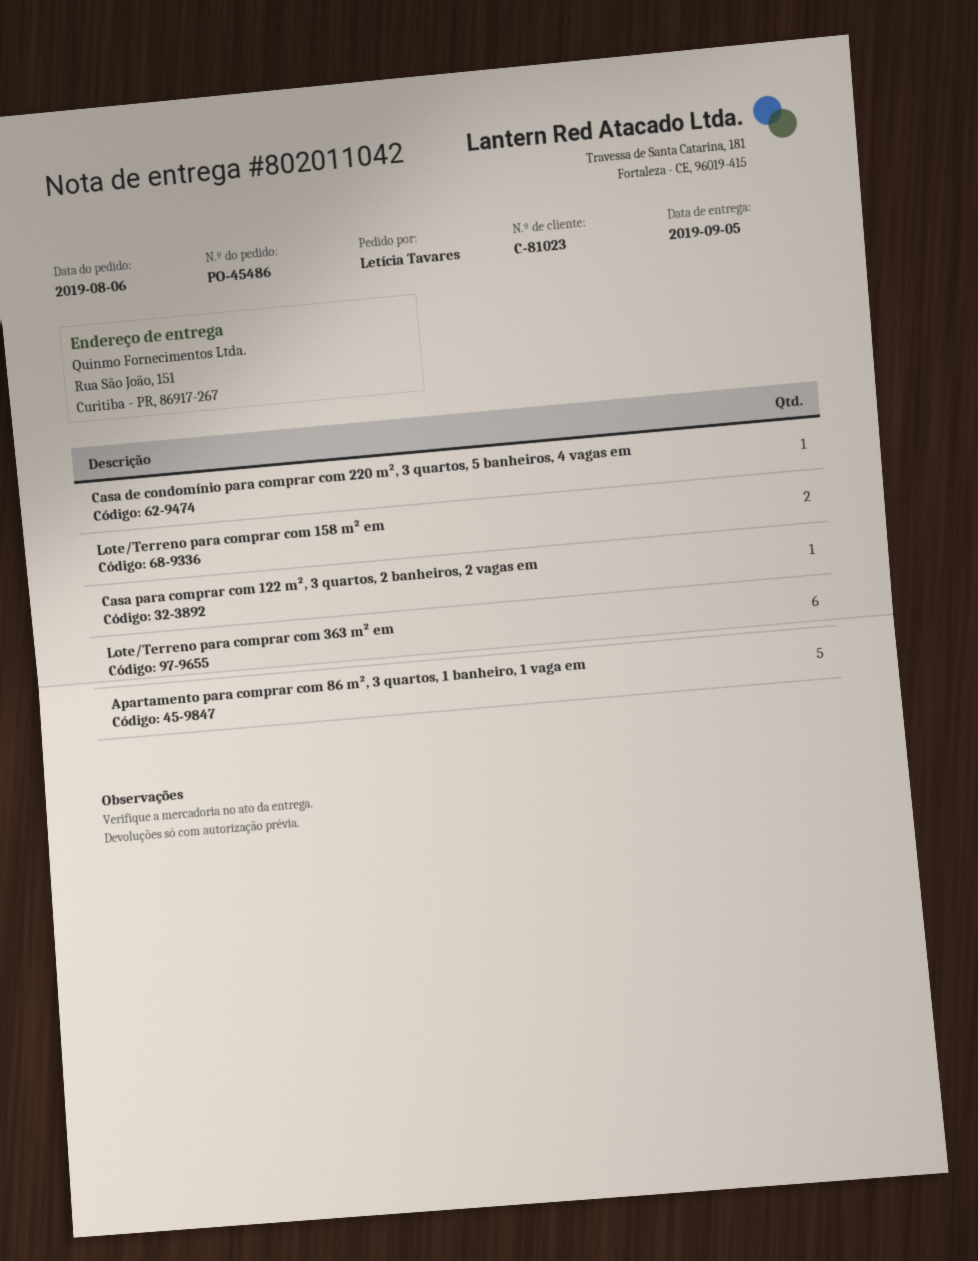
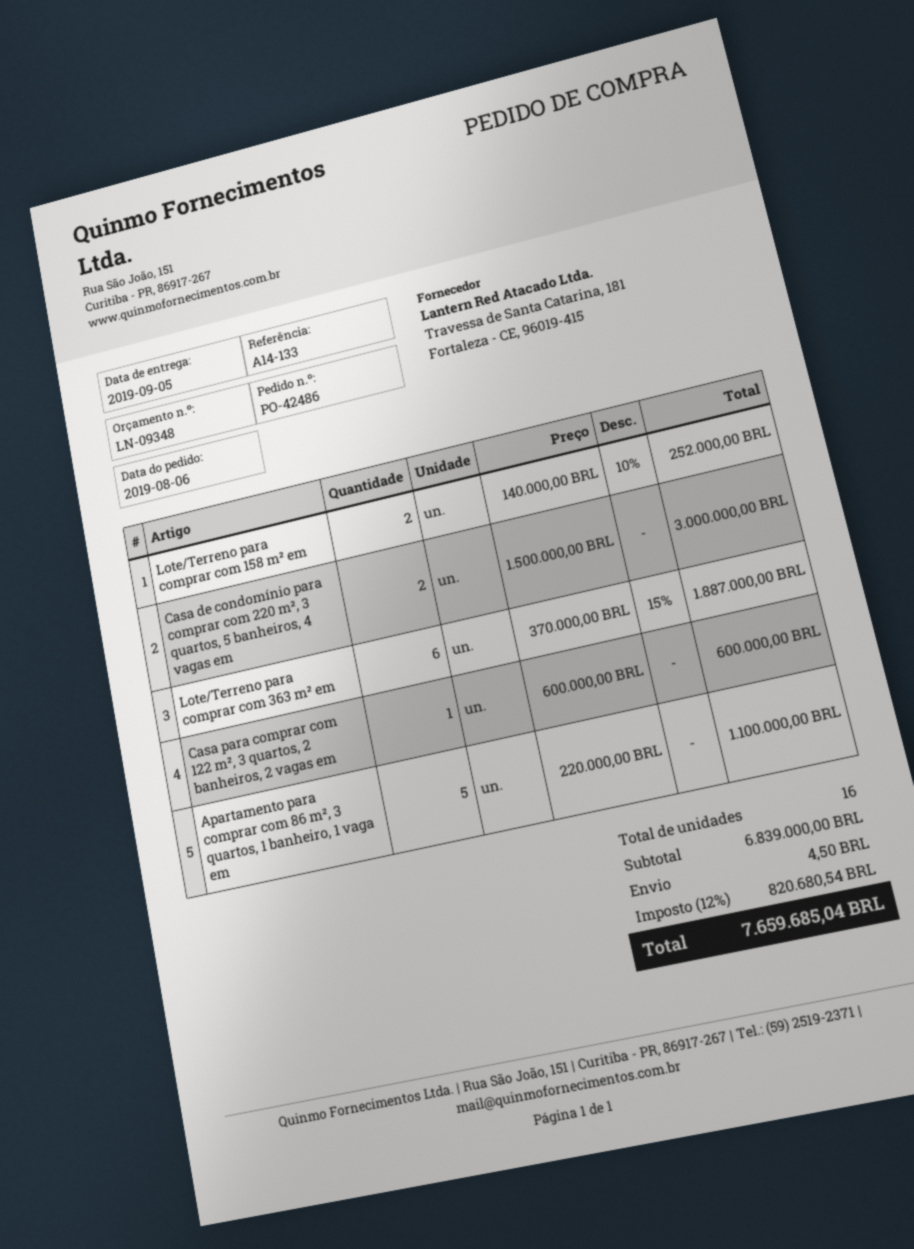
order number: PO-45486 -> PO-42486
Casa de condomínio para comprar com 220 m², 3 quartos, 5 banheiros, 4 vagas em: 1 -> 2

